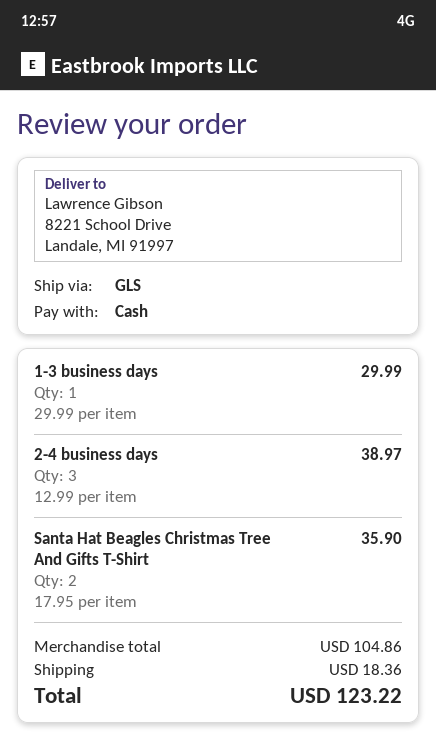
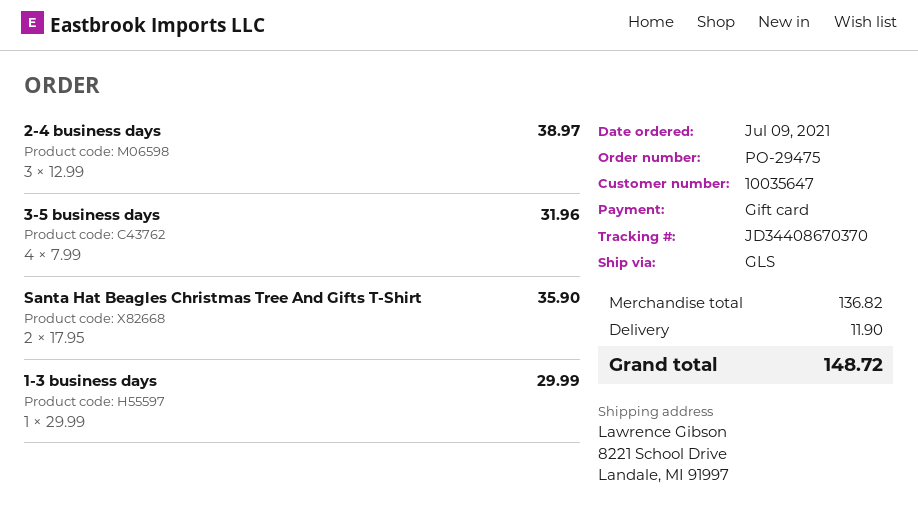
payment method: cash -> gift card
3-5 business days: none -> 4 x 7.99 = 31.96
subtotal: 104.86 -> 136.82
shipping: 18.36 -> 11.90
total: 123.22 -> 148.72

